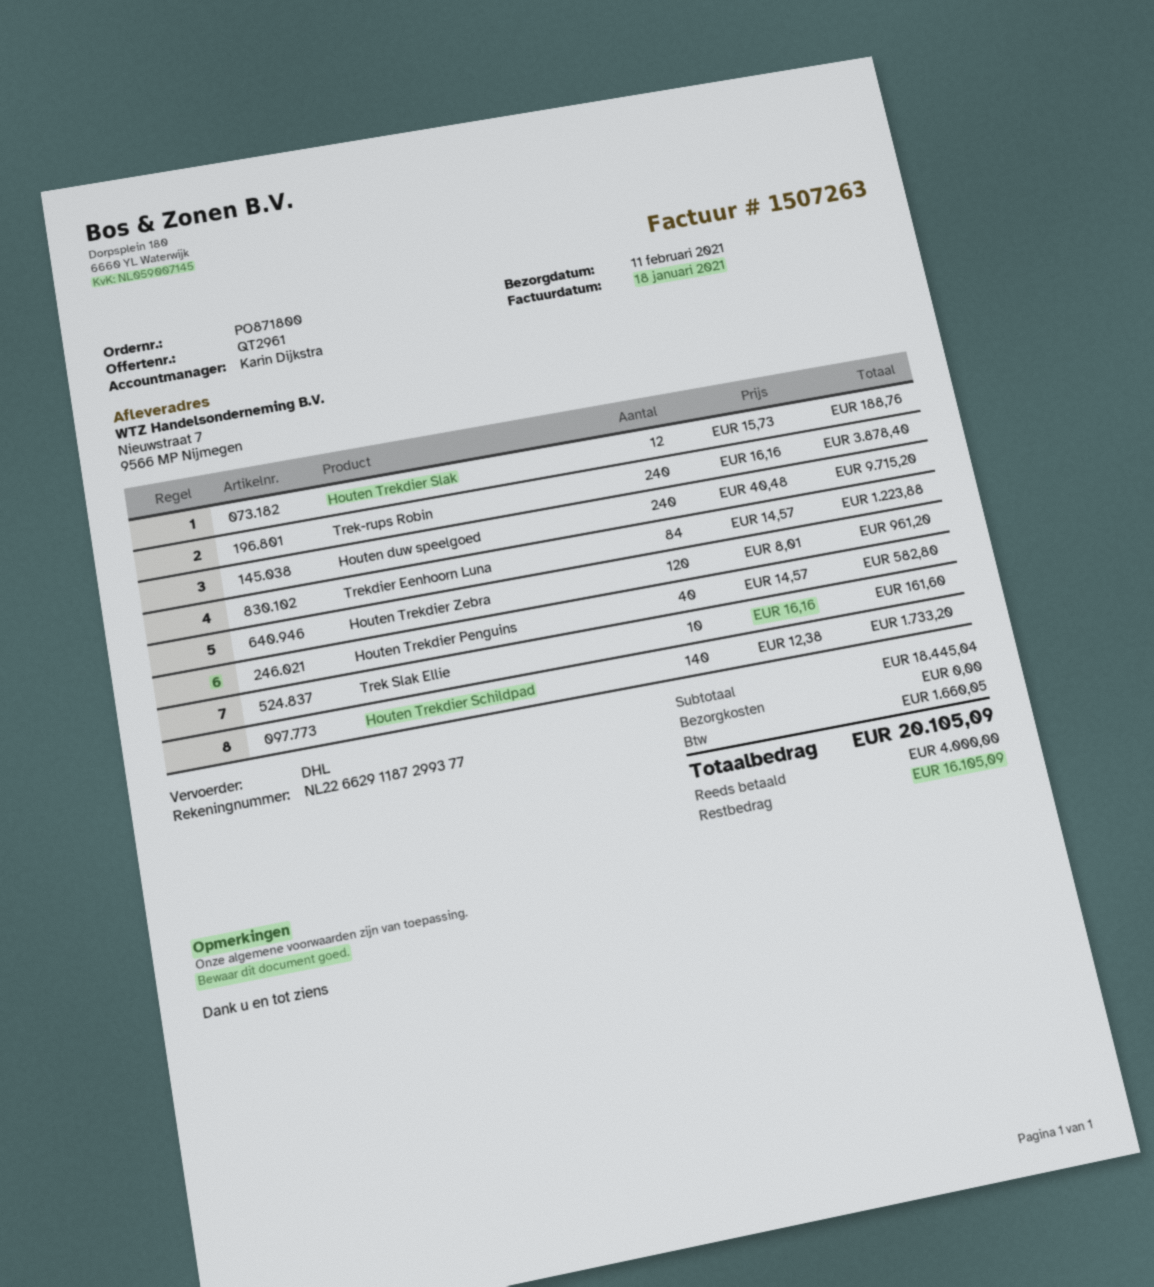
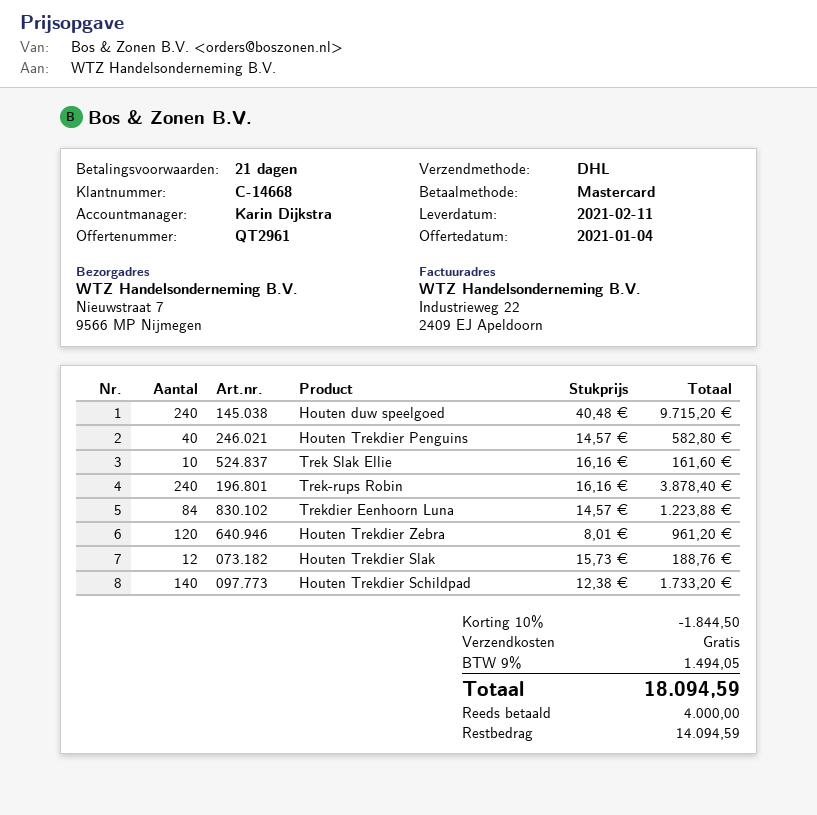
discount: none -> 10% = 1844.50
tax: 1660.05 -> 1494.05
total: 20105.09 -> 18094.59
balance: 16105.09 -> 14094.59

